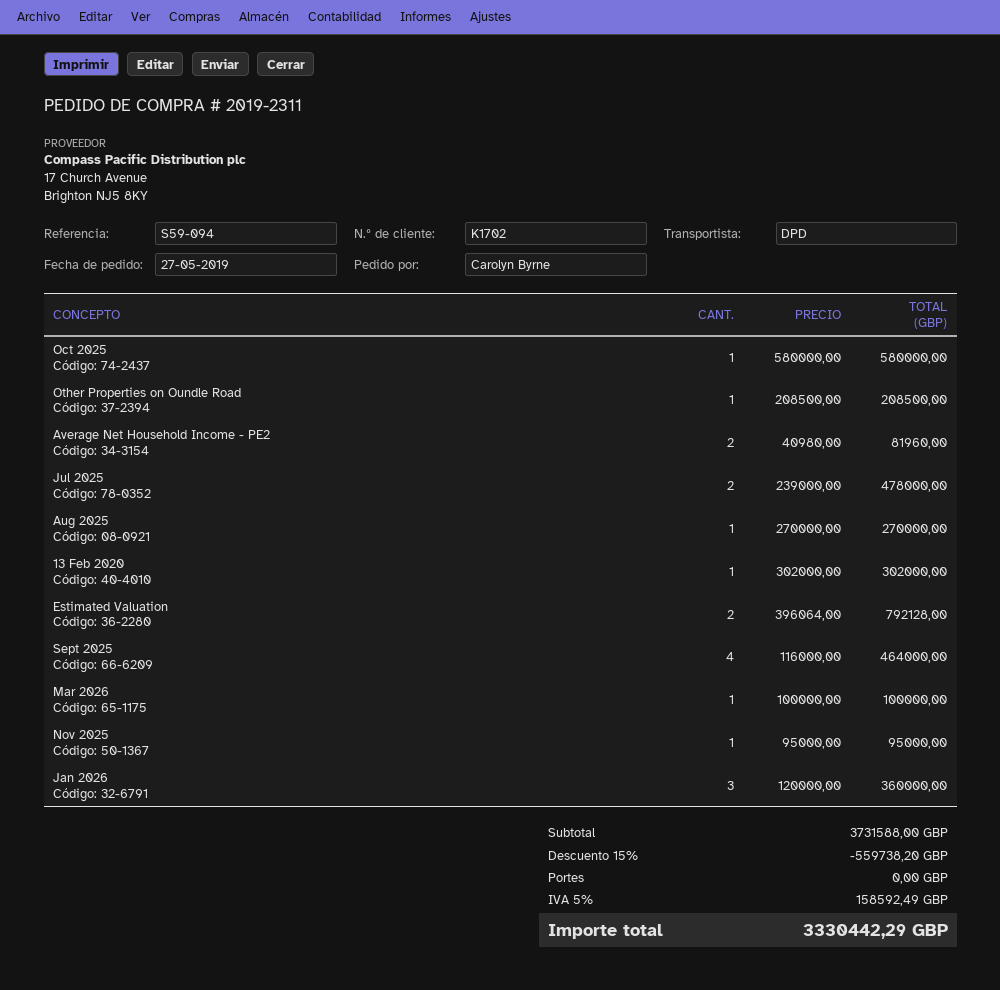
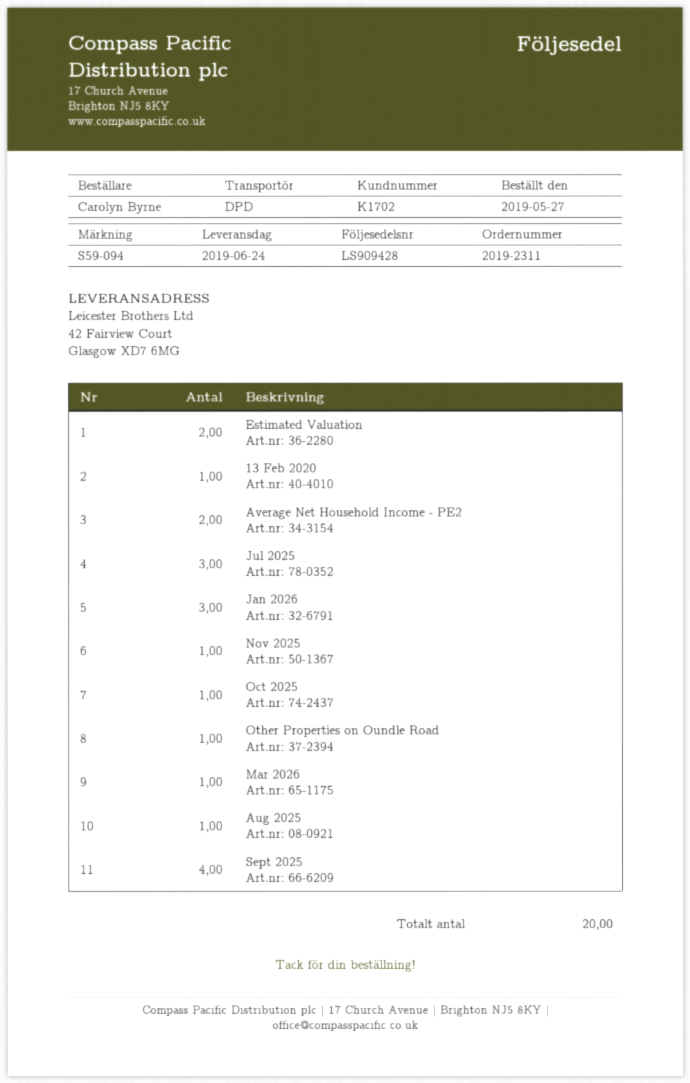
Jul 2025: 2 -> 3

